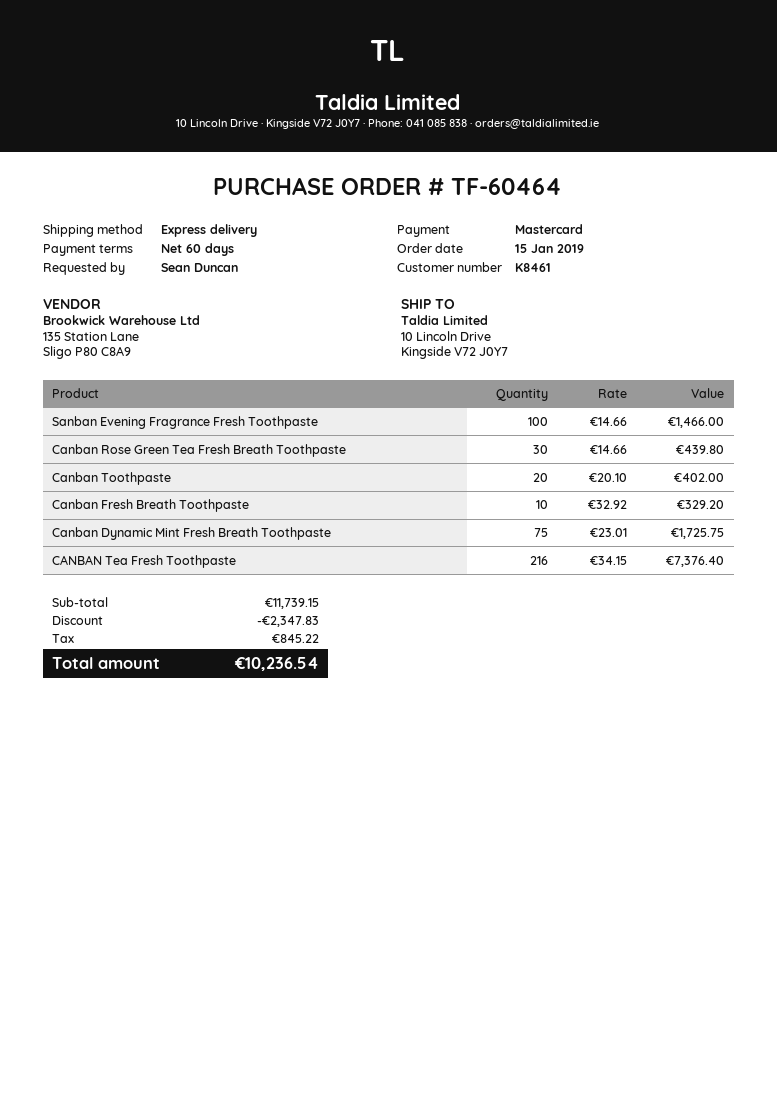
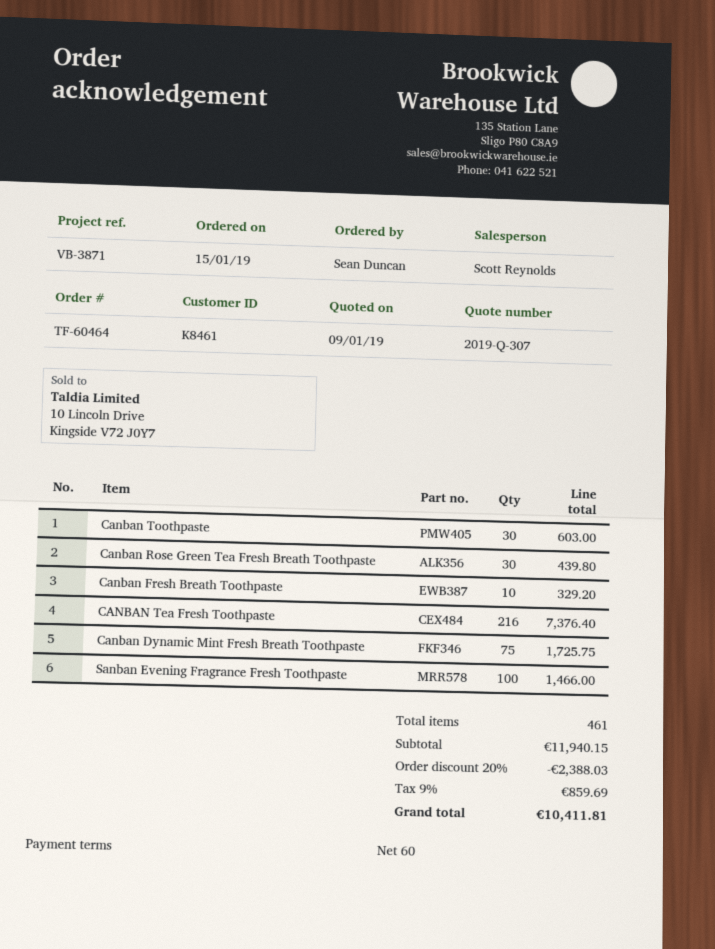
Canban Toothpaste: 20 for 402.00 -> 30 for 603.00
subtotal: 11739.15 -> 11940.15
discount: 2347.83 -> 2388.03
tax: 845.22 -> 859.69
total: 10236.54 -> 10411.81

